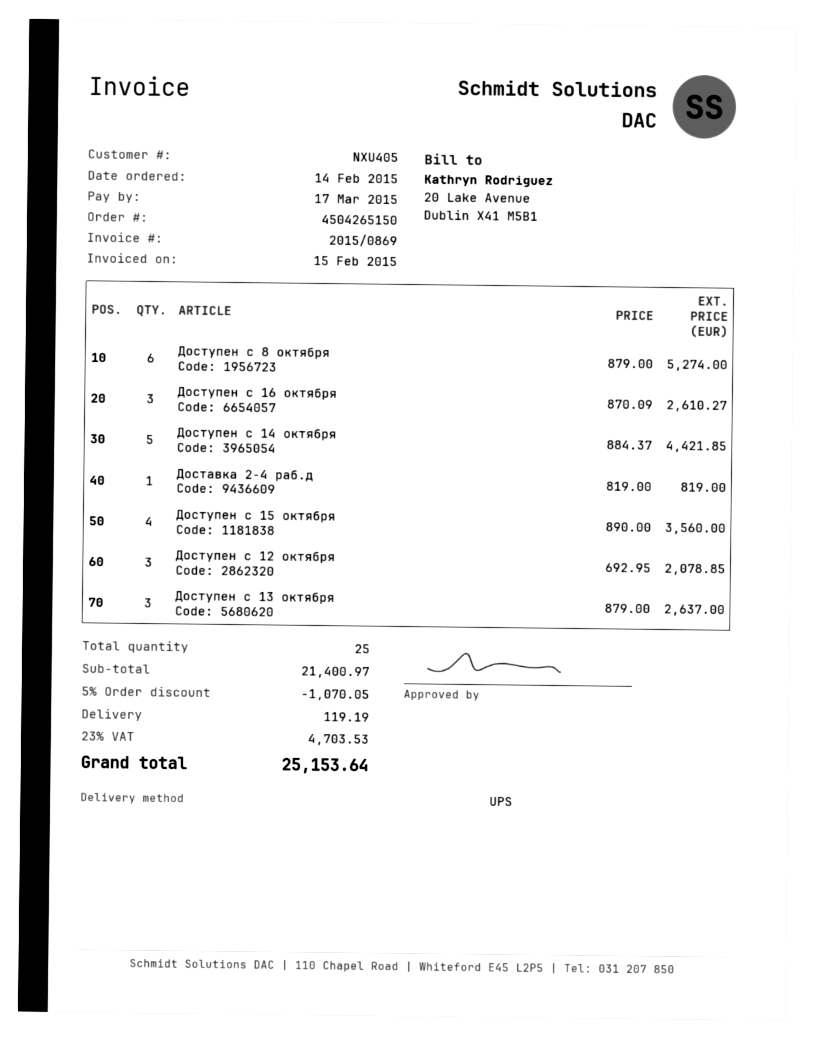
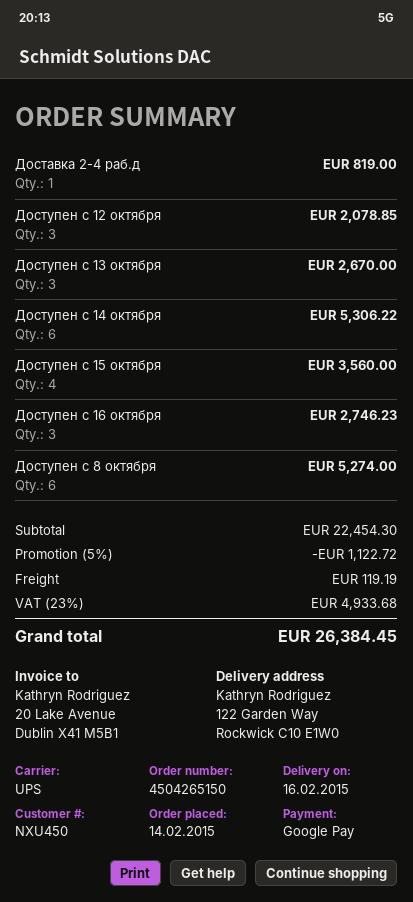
customer number: NXU405 -> NXU450
Доступен c 16 октября: 3 for 2610.27 -> 3 for 2746.23
Доступен c 14 октября: 5 for 4421.85 -> 6 for 5306.22
Доступен c 13 октября: 3 for 2637.00 -> 3 for 2670.00
subtotal: 21400.97 -> 22454.30
discount: 5% = 1070.05 -> 5% = 1122.72
tax: 23% = 4703.53 -> 23% = 4933.68
total: 25153.64 -> 26384.45

